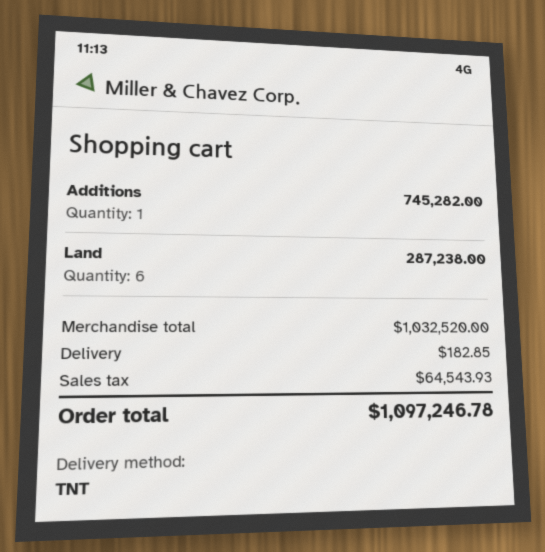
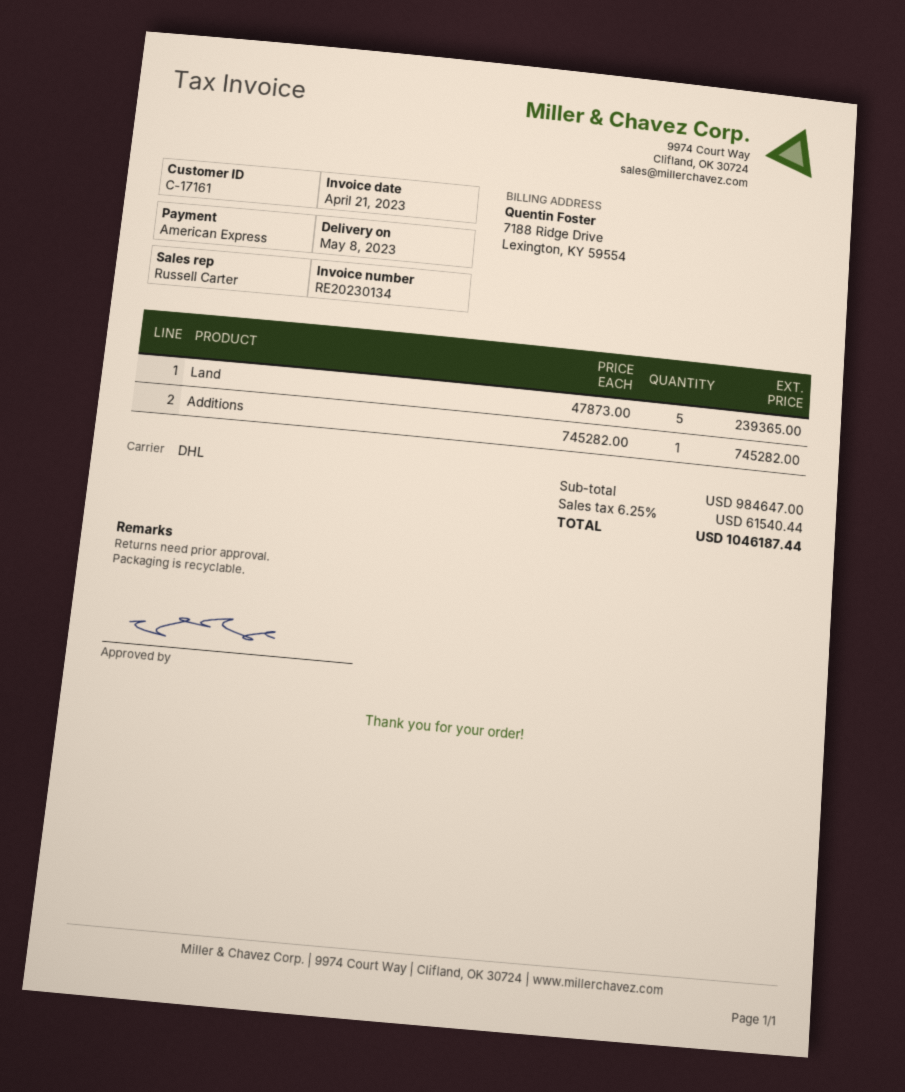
shipping method: TNT -> DHL
Land: 6 for 287238.00 -> 5 for 239365.00
subtotal: 1032520.00 -> 984647.00
shipping: 182.85 -> none
tax: 64543.93 -> 61540.44
total: 1097246.78 -> 1046187.44

